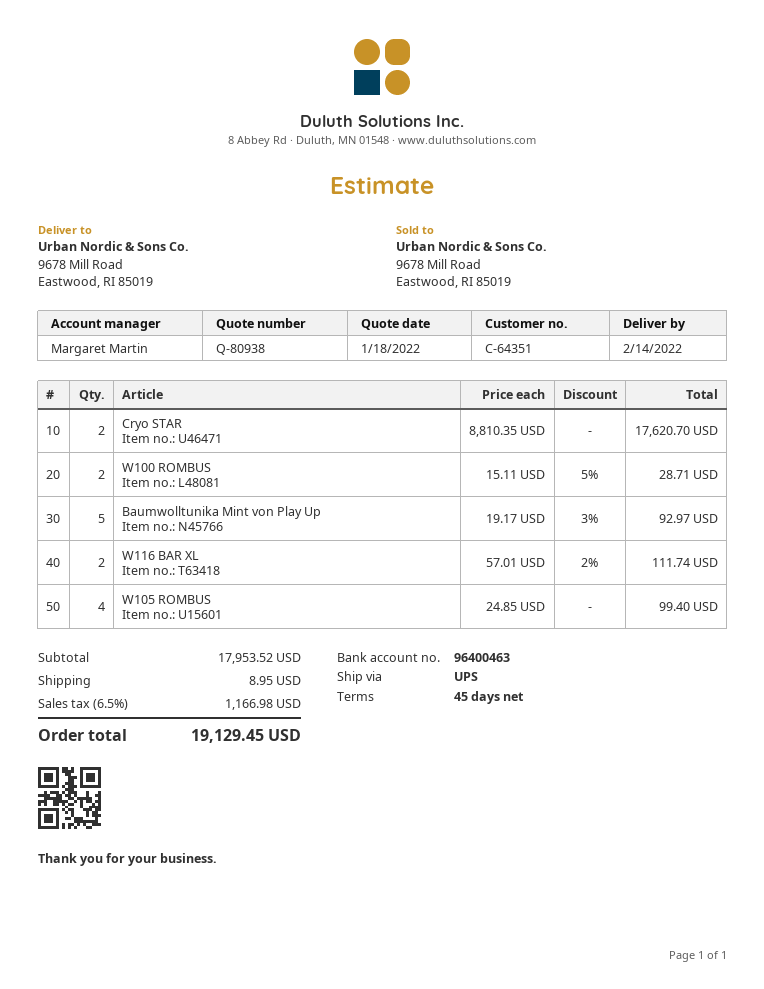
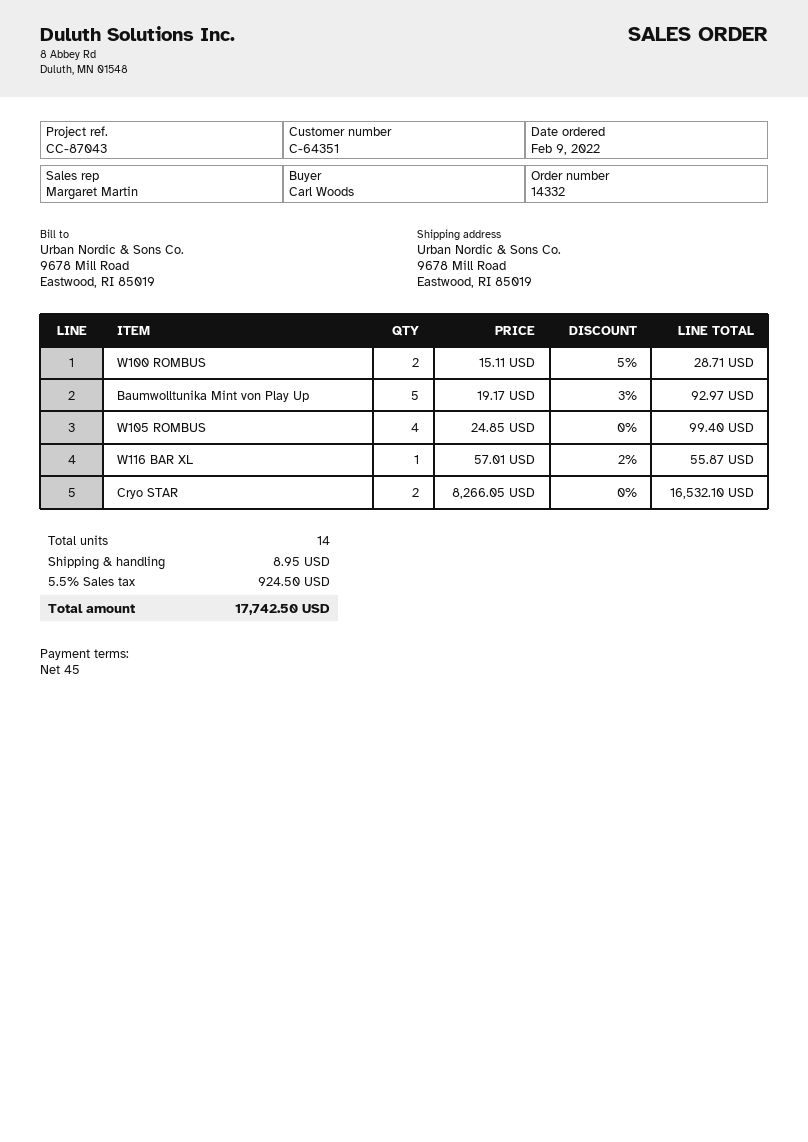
Cryo STAR: 2 x 8810.35 = 17620.70 -> 2 x 8266.05 = 16532.10
W116 BAR XL: 2 x 57.01 - 2% = 111.74 -> 1 x 57.01 - 2% = 55.87
tax: 6.5% = 1166.98 -> 5.5% = 924.50
total: 19129.45 -> 17742.50

